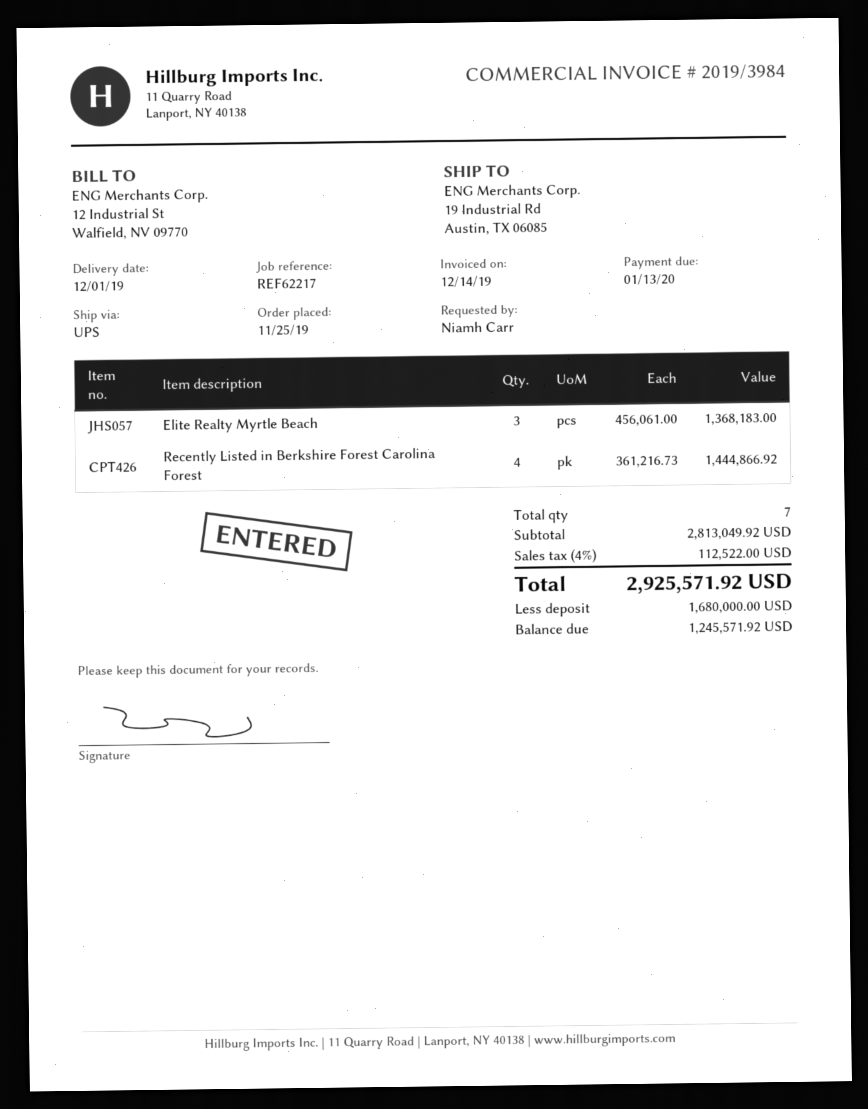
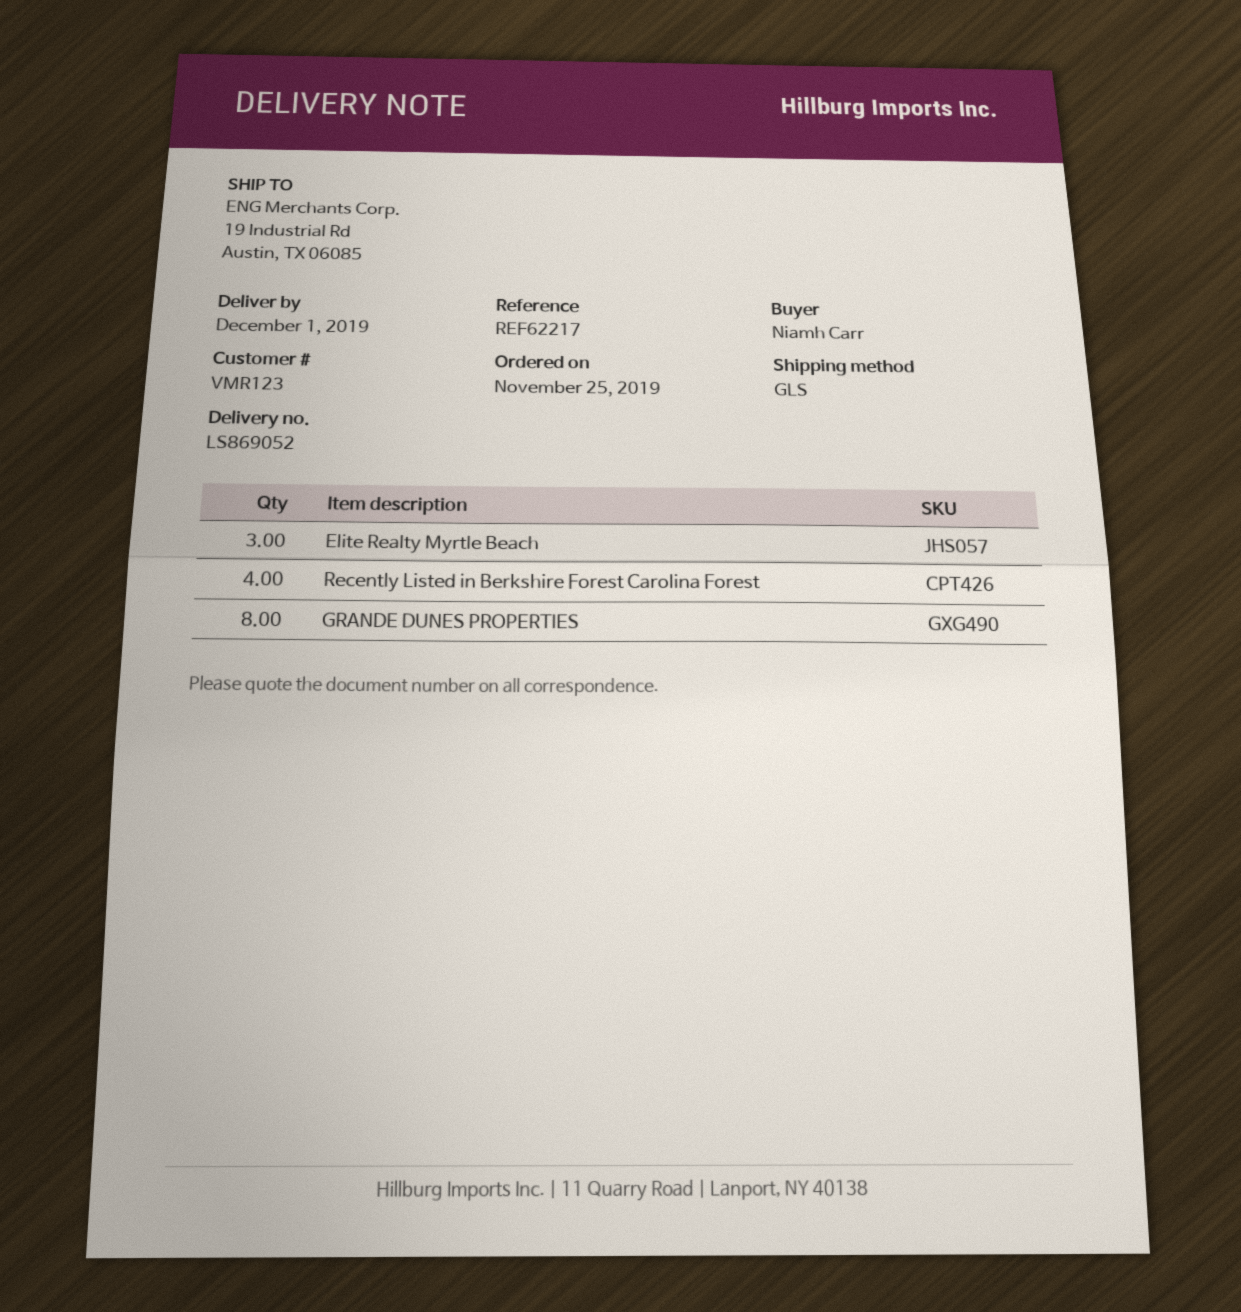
shipping method: UPS -> GLS
GRANDE DUNES PROPERTIES: none -> 8

